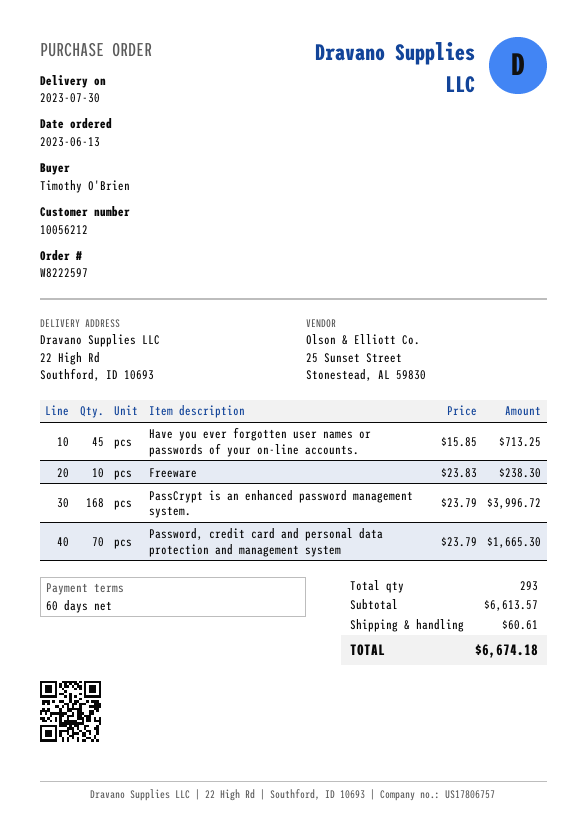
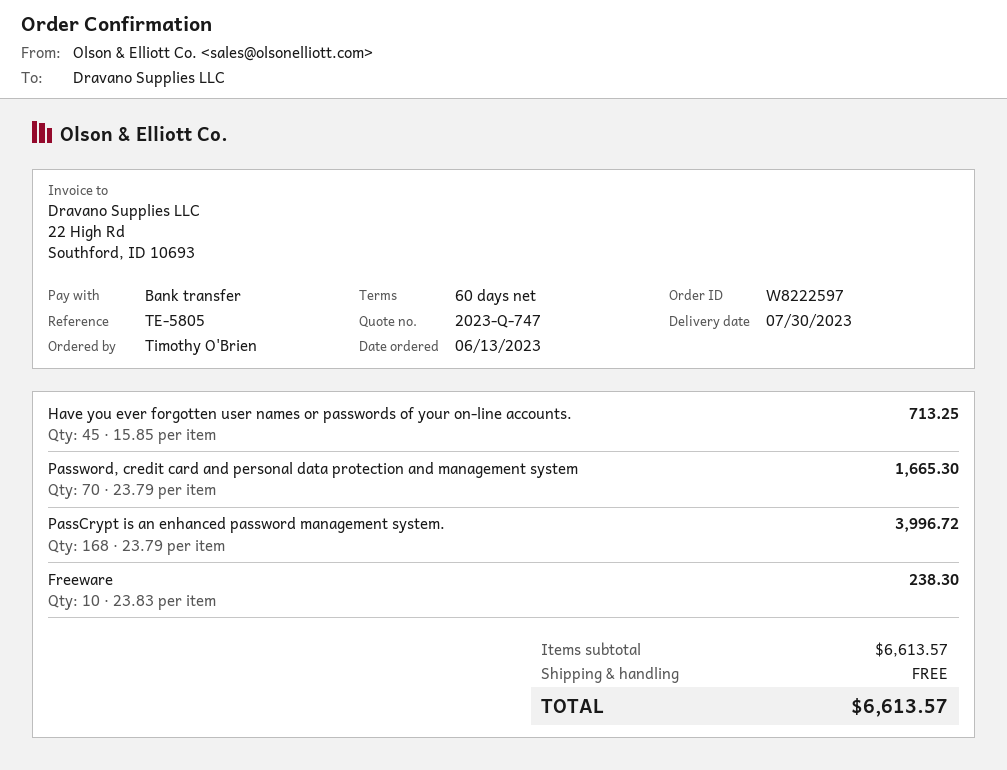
shipping: 60.61 -> 0.00
total: 6674.18 -> 6613.57

